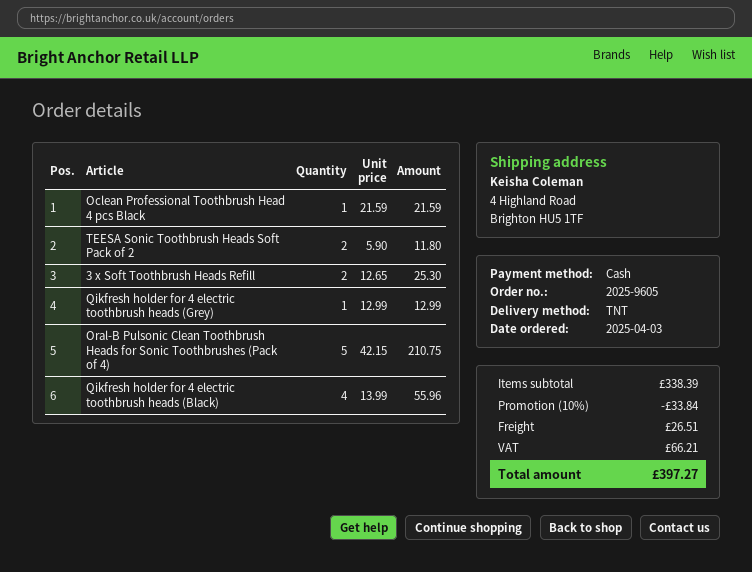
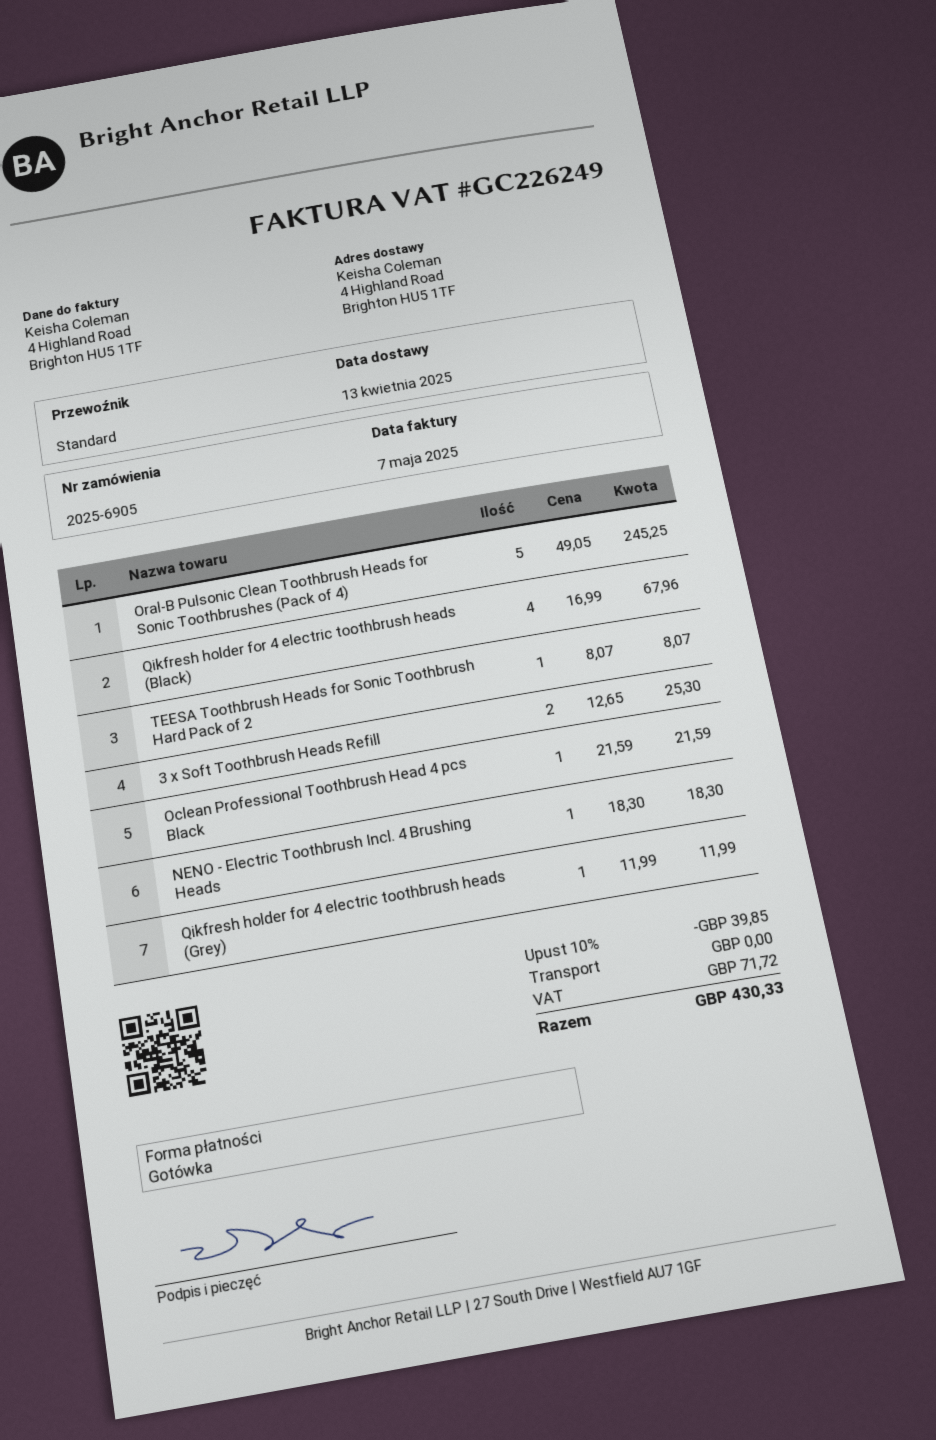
order number: 2025-9605 -> 2025-6905
shipping method: TNT -> standard
TEESA Sonic Toothbrush Heads Soft Pack of 2: 2 x 5.90 = 11.80 -> none
Qikfresh holder for 4 electric toothbrush heads (Grey): 1 x 12.99 = 12.99 -> 1 x 11.99 = 11.99
Oral-B Pulsonic Clean Toothbrush Heads for Sonic Toothbrushes (Pack of 4): 5 x 42.15 = 210.75 -> 5 x 49.05 = 245.25
Qikfresh holder for 4 electric toothbrush heads (Black): 4 x 13.99 = 55.96 -> 4 x 16.99 = 67.96
TEESA Toothbrush Heads for Sonic Toothbrush Hard Pack of 2: none -> 1 x 8.07 = 8.07
NENO - Electric Toothbrush Incl. 4 Brushing Heads: none -> 1 x 18.30 = 18.30
discount: 10% = 33.84 -> 10% = 39.85
shipping: 26.51 -> 0.00
tax: 66.21 -> 71.72
total: 397.27 -> 430.33

